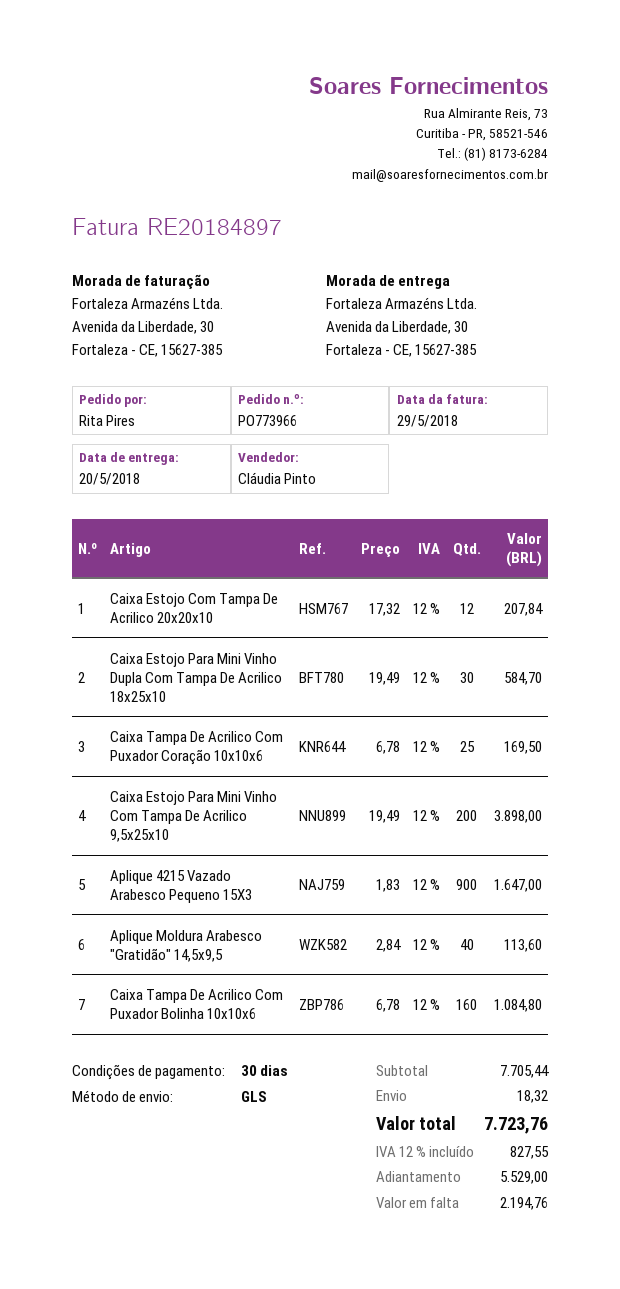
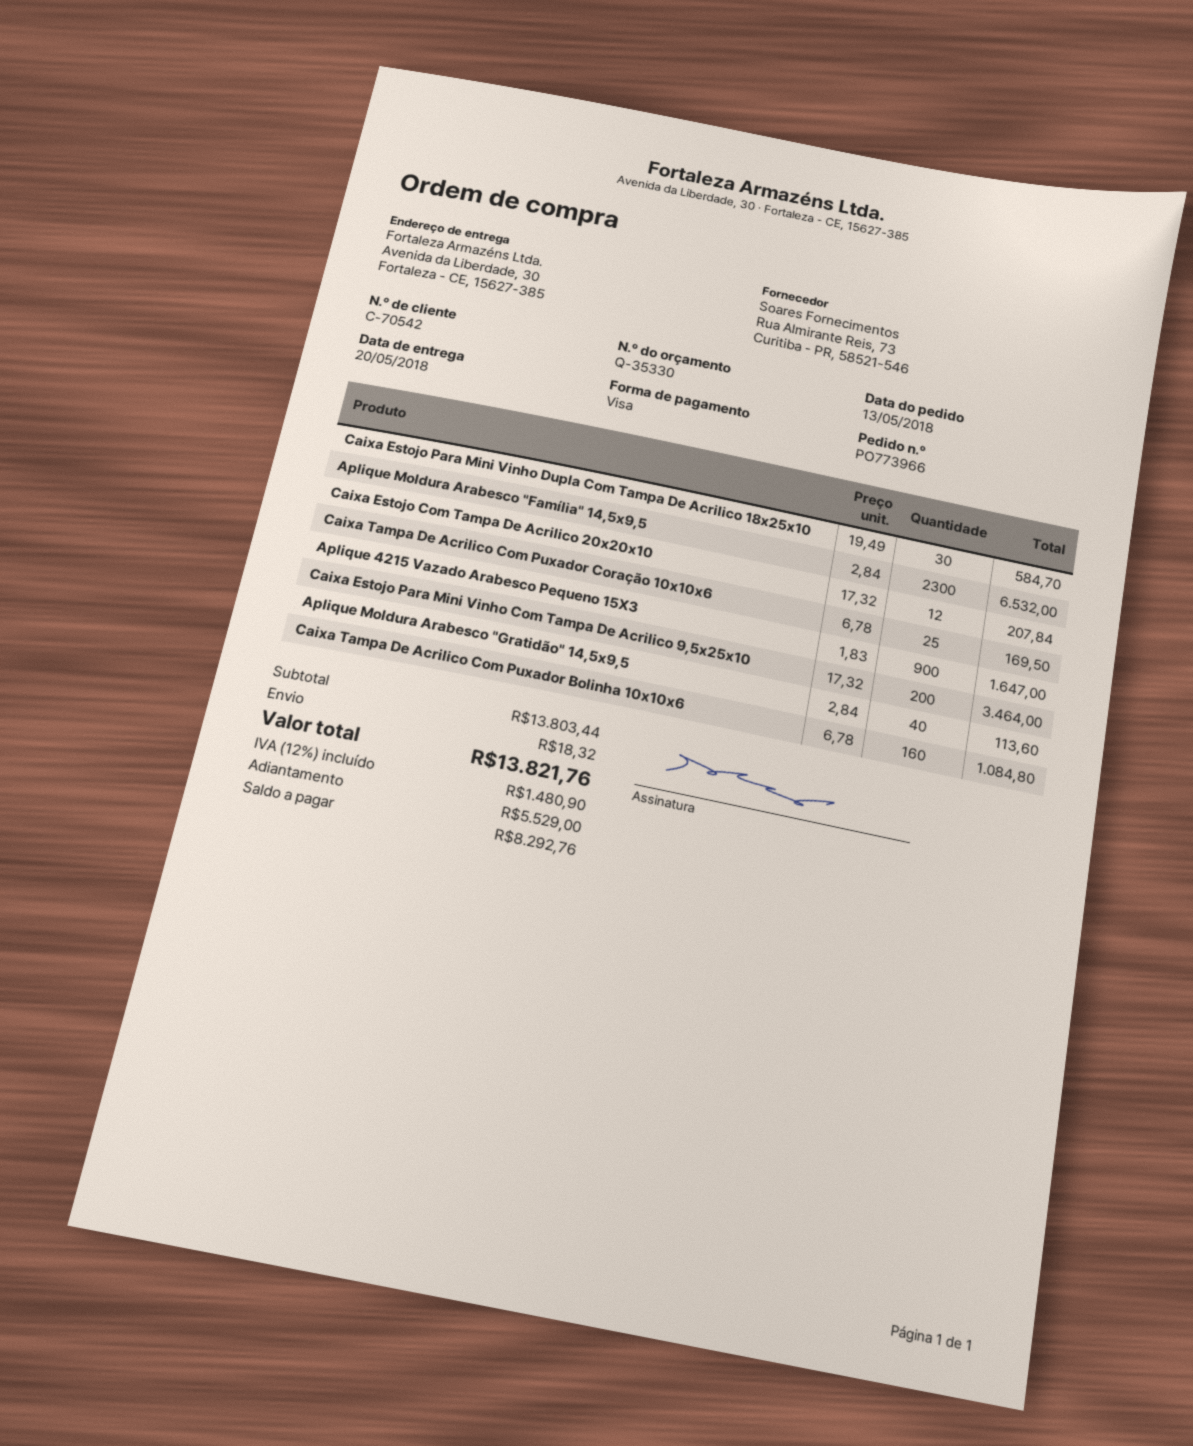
Caixa Estojo Para Mini Vinho Com Tampa De Acrilico 9,5x25x10: 200 x 19.49 = 3898.00 -> 200 x 17.32 = 3464.00
Aplique Moldura Arabesco "Família" 14,5x9,5: none -> 2300 x 2.84 = 6532.00
subtotal: 7705.44 -> 13803.44
tax: 12% = 827.55 -> 12% = 1480.90
total: 7723.76 -> 13821.76
balance: 2194.76 -> 8292.76

